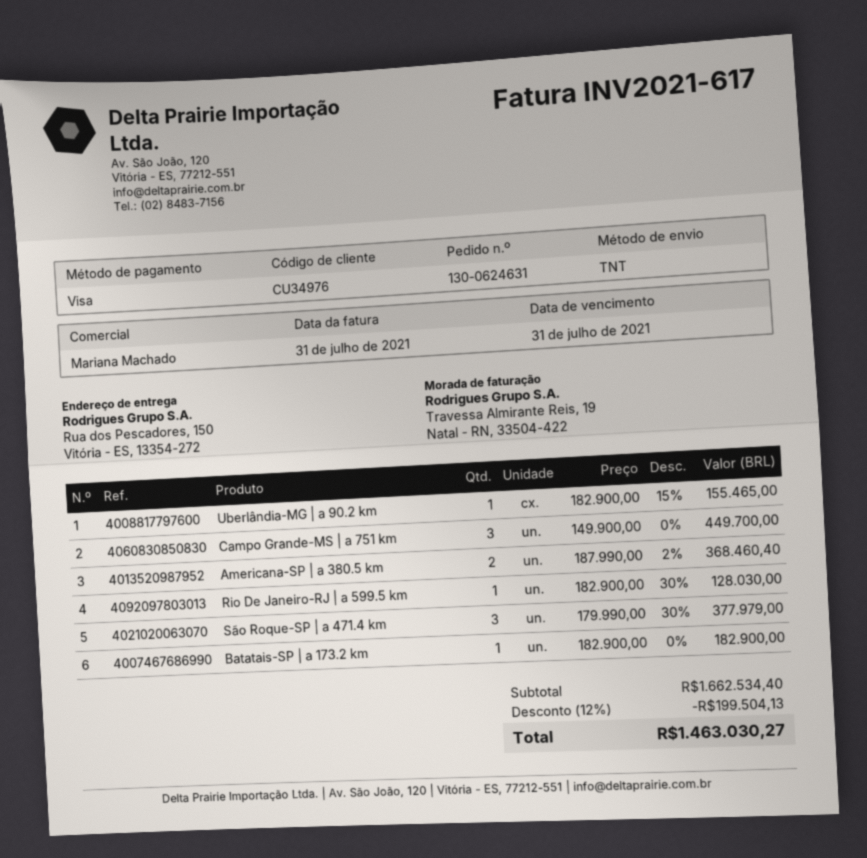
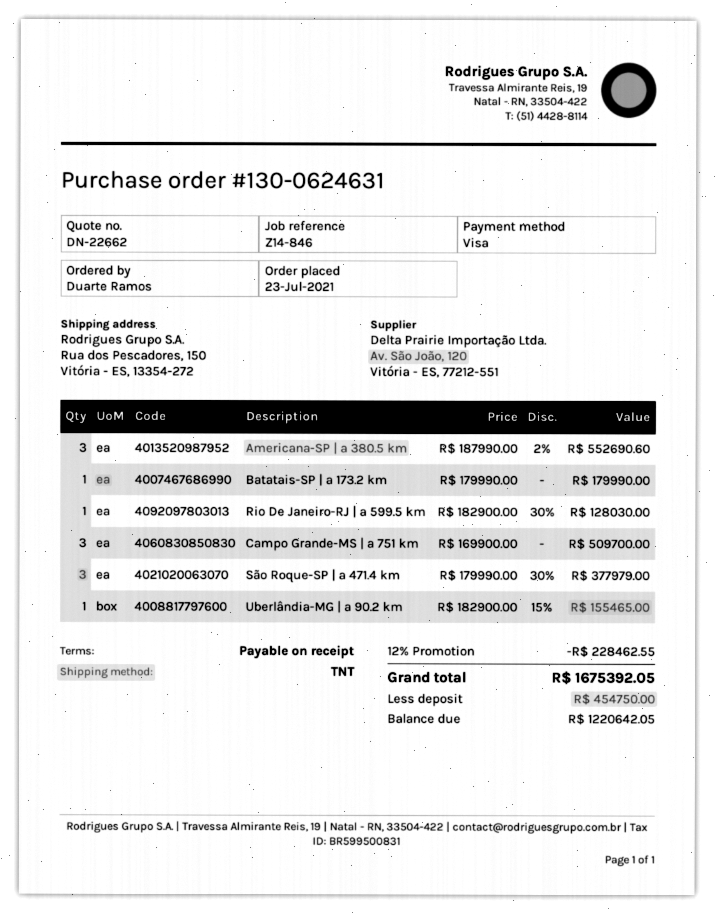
Campo Grande-MS | a 751 km: 3 x 149900.00 = 449700.00 -> 3 x 169900.00 = 509700.00
Americana-SP | a 380.5 km: 2 x 187990.00 - 2% = 368460.40 -> 3 x 187990.00 - 2% = 552690.60
Batatais-SP | a 173.2 km: 1 x 182900.00 = 182900.00 -> 1 x 179990.00 = 179990.00
discount: 12% = 199504.13 -> 12% = 228462.55
total: 1463030.27 -> 1675392.05

